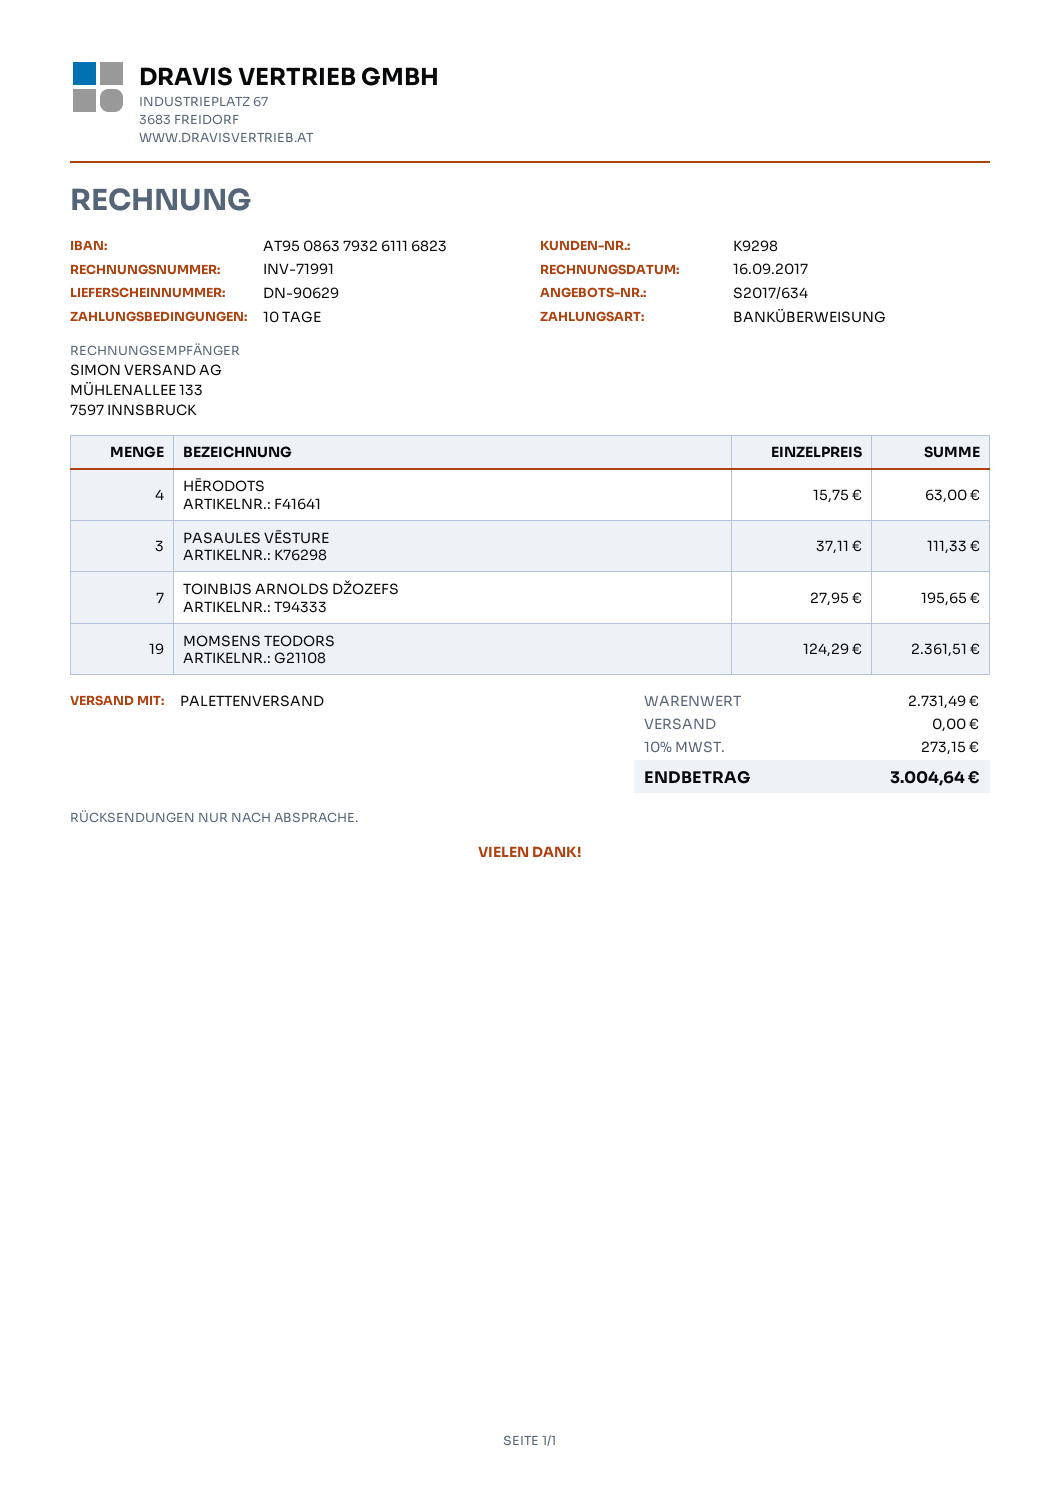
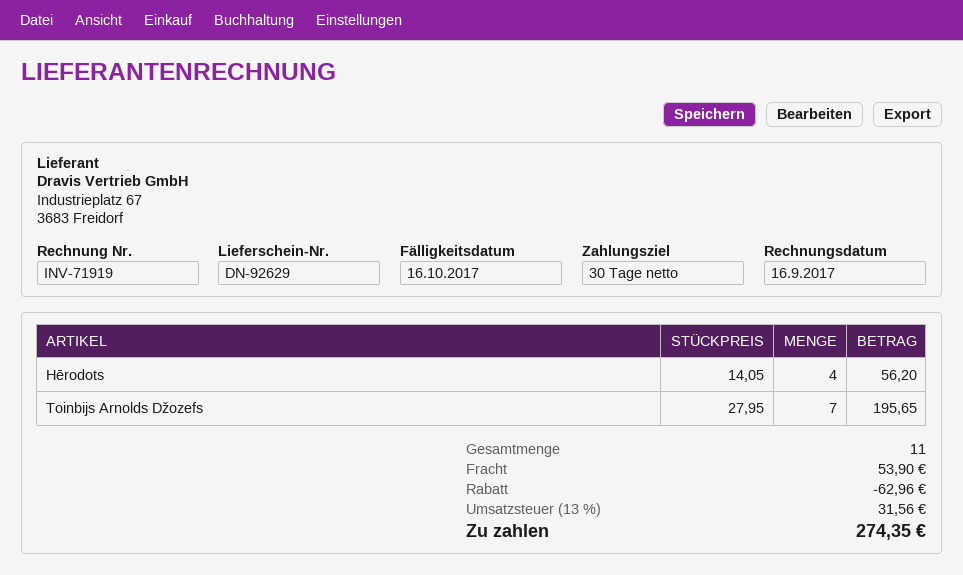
delivery note number: DN-90629 -> DN-92629
invoice number: INV-71991 -> INV-71919
payment terms: 10 days -> 30 days
HĒRODOTS: 4 x 15.75 = 63.00 -> 4 x 14.05 = 56.20
PASAULES VĒSTURE: 3 x 37.11 = 111.33 -> none
MOMSENS TEODORS: 19 x 124.29 = 2361.51 -> none
discount: none -> 62.96
shipping: 0.00 -> 53.90
tax: 10% = 273.15 -> 13% = 31.56
total: 3004.64 -> 274.35

